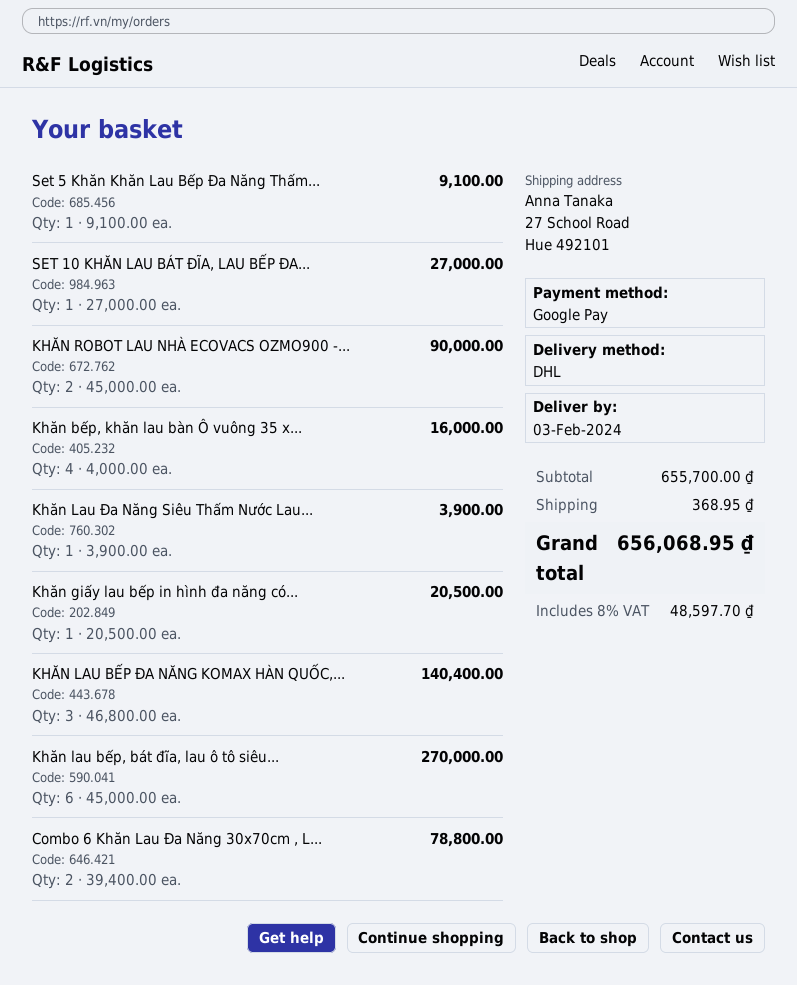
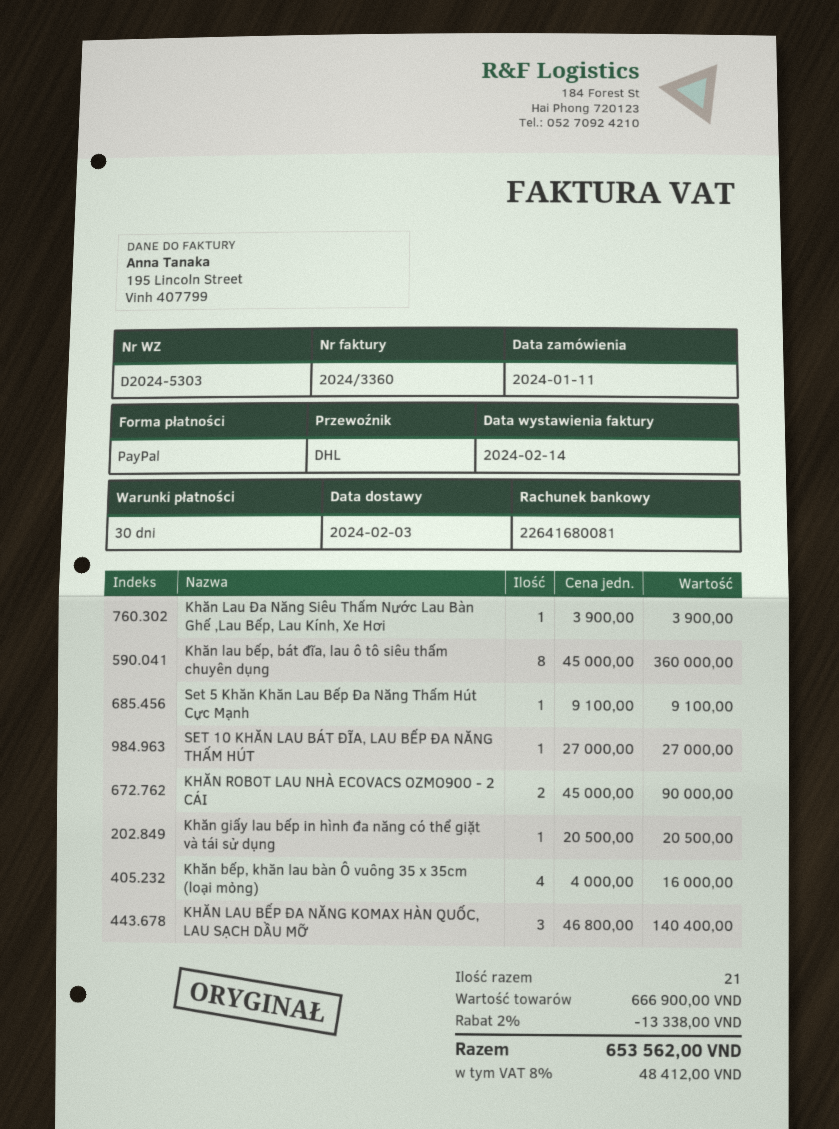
payment method: Google Pay -> PayPal
Khăn lau bếp, bát đĩa, lau ô tô siêu...: 6 x 45000.00 = 270000.00 -> 8 x 45000.00 = 360000.00
Combo 6 Khăn Lau Đa Năng 30x70cm , L...: 2 x 39400.00 = 78800.00 -> none
subtotal: 655700.00 -> 666900.00
discount: none -> 2% = 13338.00
shipping: 368.95 -> none
tax: 8% = 48597.70 -> 8% = 48412.00
total: 656068.95 -> 653562.00

